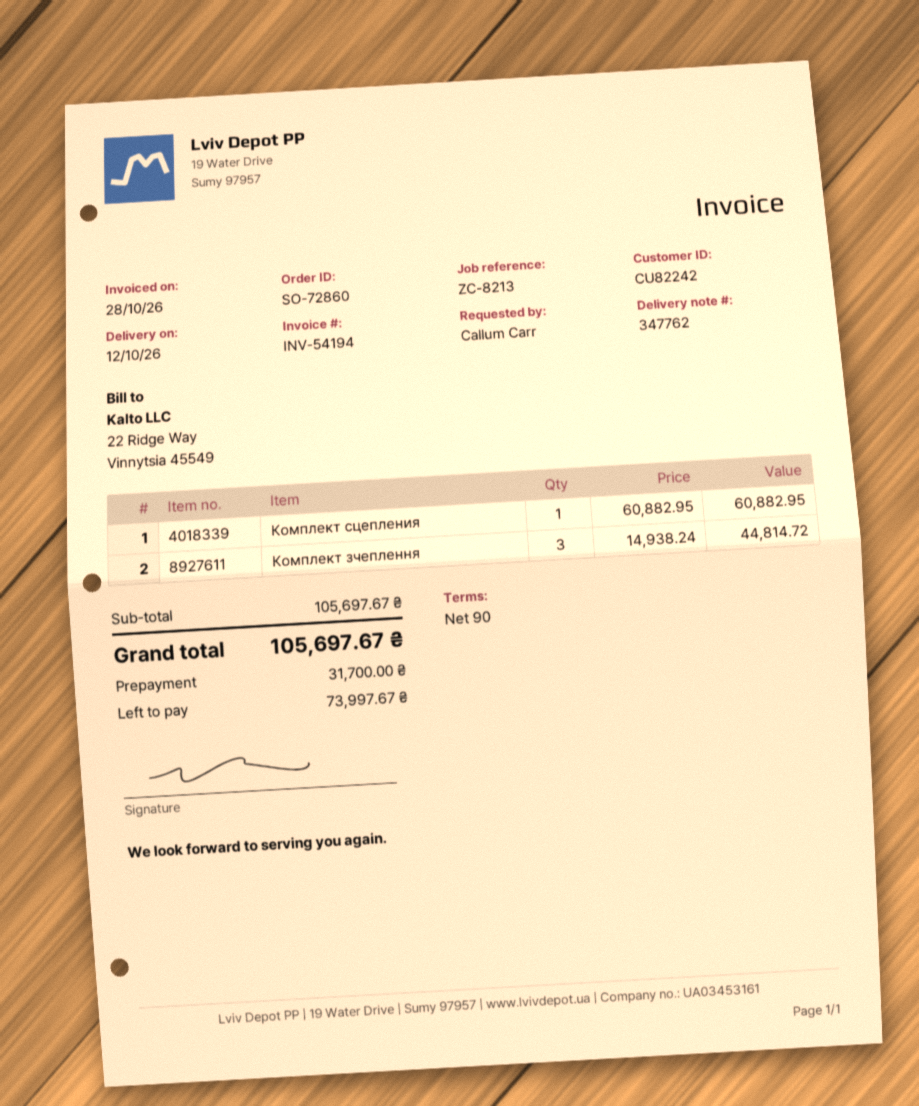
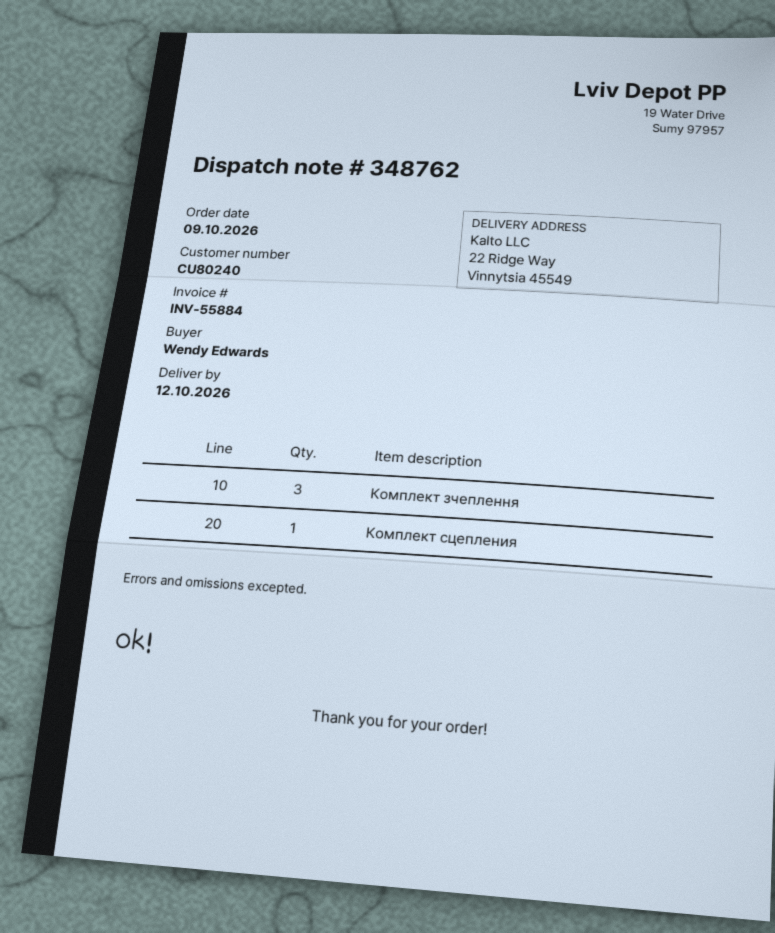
delivery note number: 347762 -> 348762
invoice number: INV-54194 -> INV-55884
customer number: CU82242 -> CU80240
ordered by: Callum Carr -> Wendy Edwards

